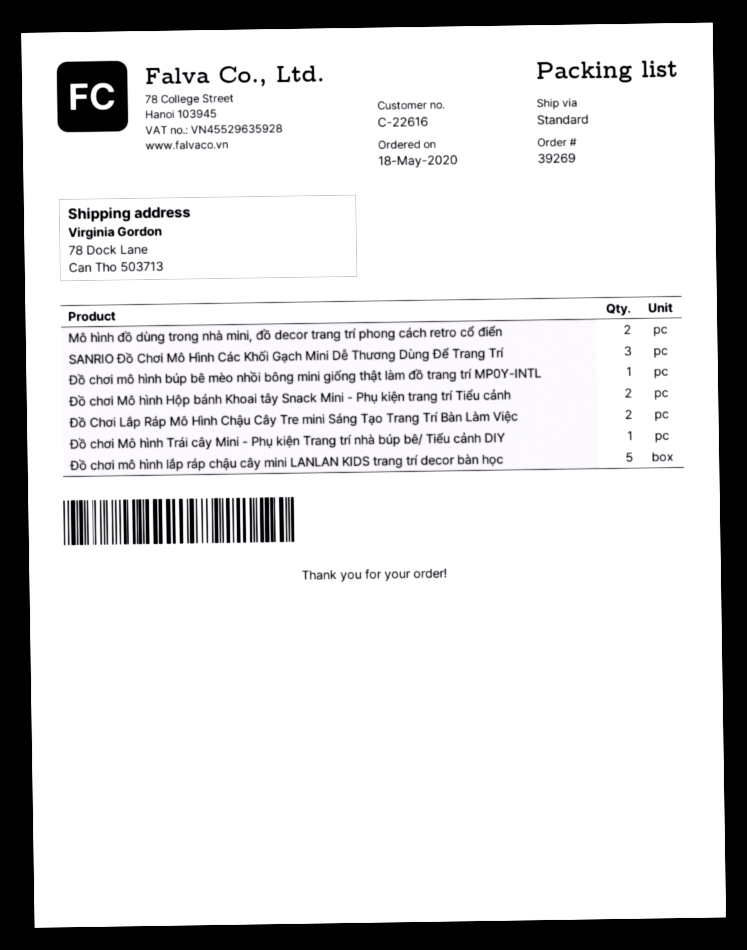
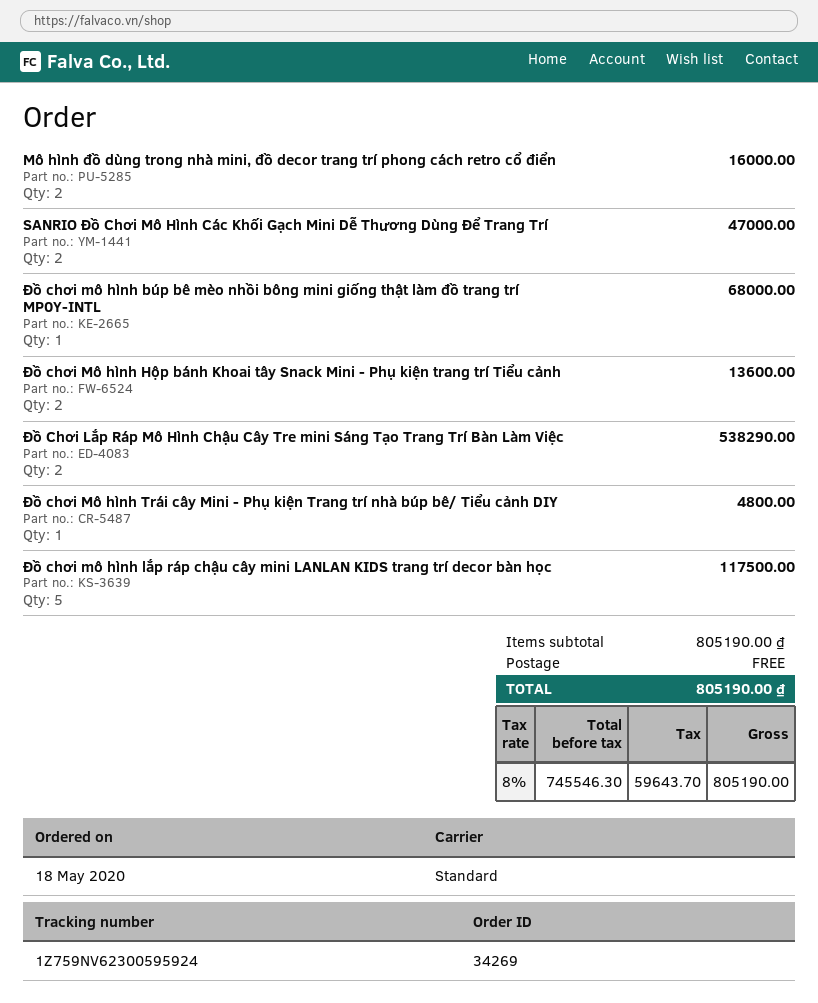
order number: 39269 -> 34269
SANRIO Đồ Chơi Mô Hình Các Khối Gạch Mini Dễ Thương Dùng Để Trang Trí: 3 -> 2

